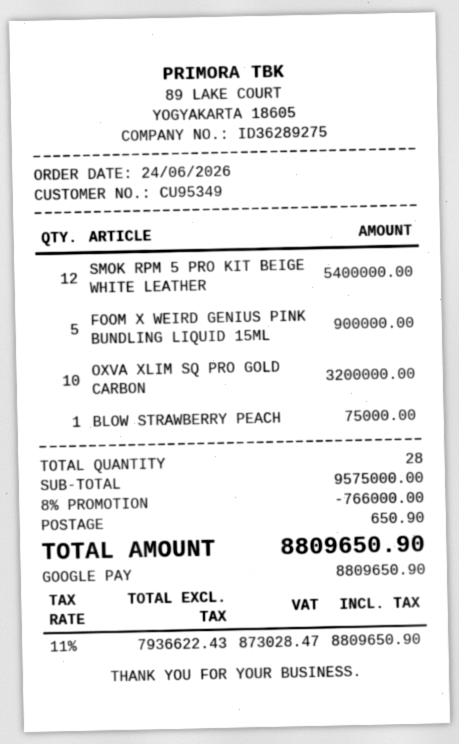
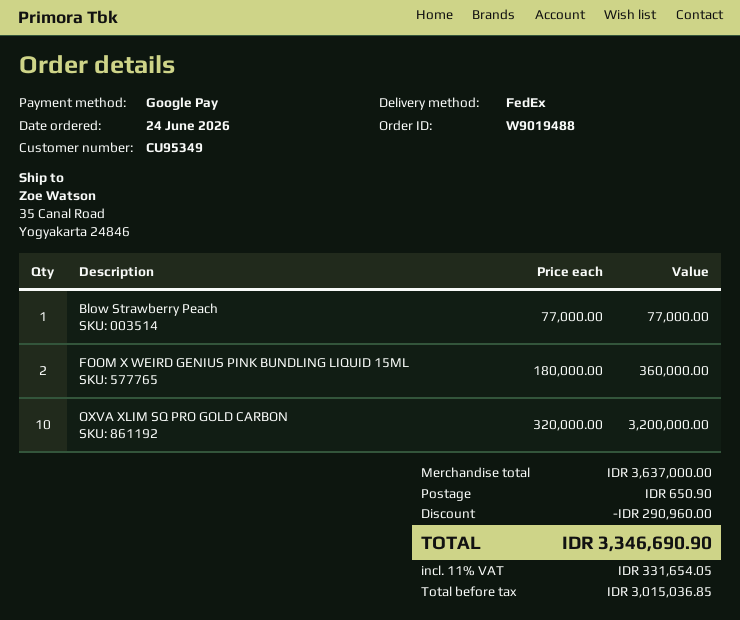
SMOK RPM 5 PRO KIT BEIGE WHITE LEATHER: 12 for 5400000.00 -> none
FOOM X WEIRD GENIUS PINK BUNDLING LIQUID 15ML: 5 for 900000.00 -> 2 for 360000.00
BLOW STRAWBERRY PEACH: 1 for 75000.00 -> 1 for 77000.00
subtotal: 9575000.00 -> 3637000.00
discount: 766000.00 -> 290960.00
net: 7936622.43 -> 3015036.85
tax: 11% = 873028.47 -> 11% = 331654.05
total: 8809650.90 -> 3346690.90

